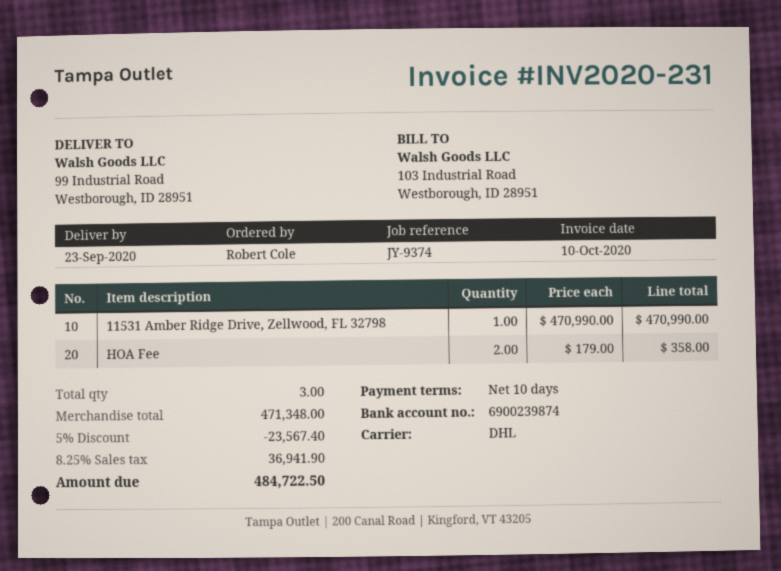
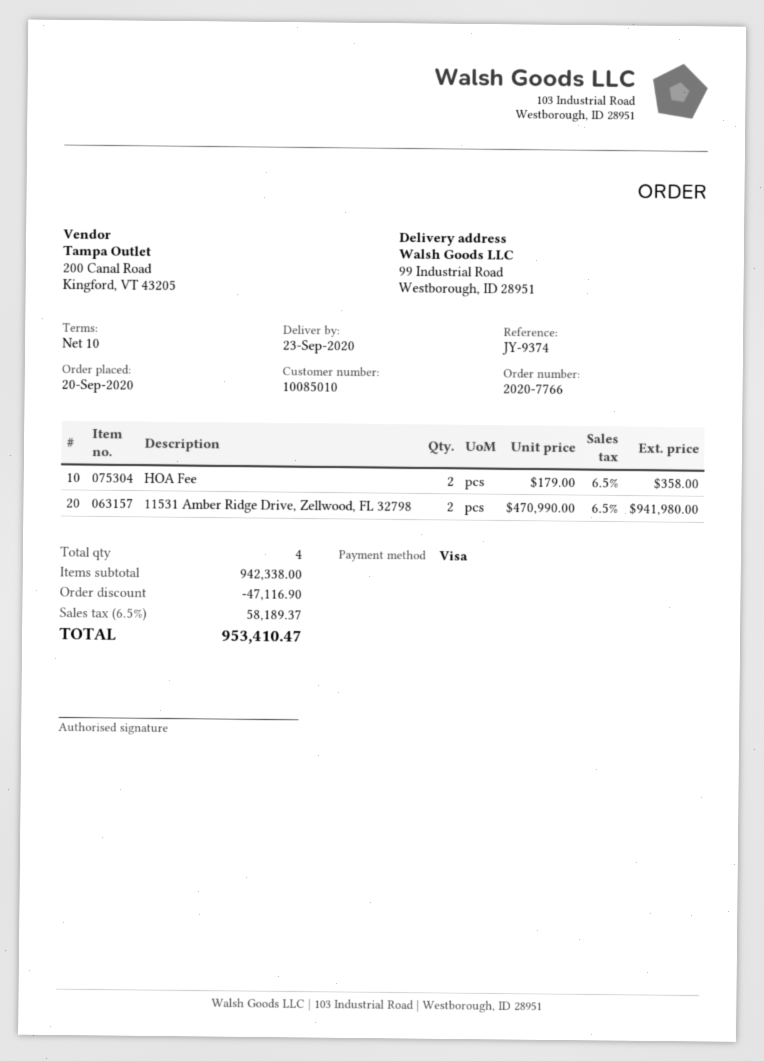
11531 Amber Ridge Drive, Zellwood, FL 32798: 1 x 470990.00 = 470990.00 -> 2 x 470990.00 = 941980.00
total quantity: 3 -> 4
subtotal: 471348.00 -> 942338.00
discount: 23567.40 -> 47116.90
tax: 8.25% = 36941.90 -> 6.5% = 58189.37
total: 484722.50 -> 953410.47

